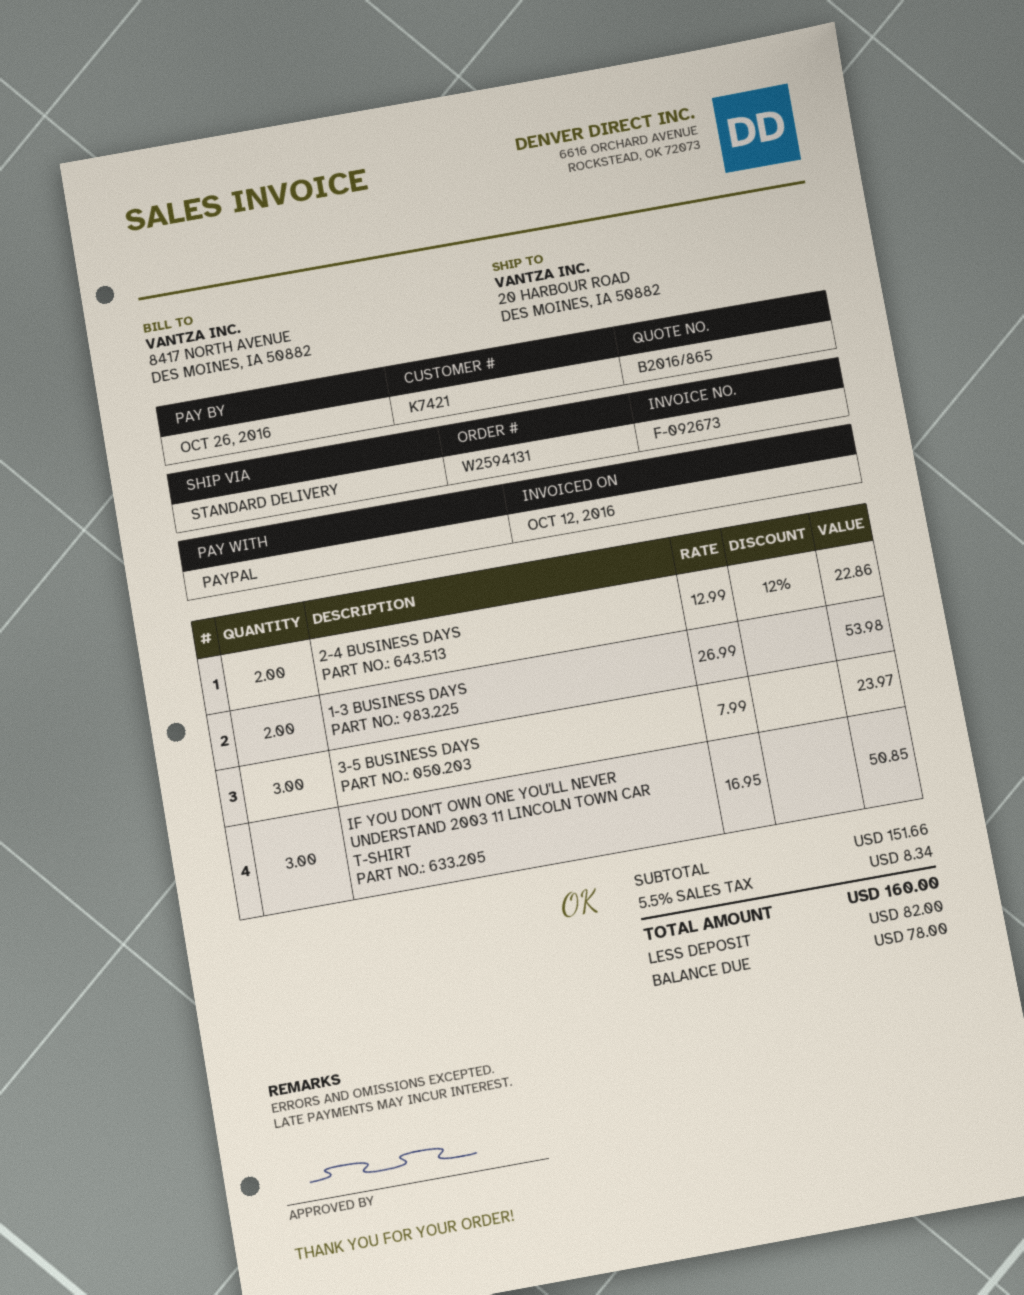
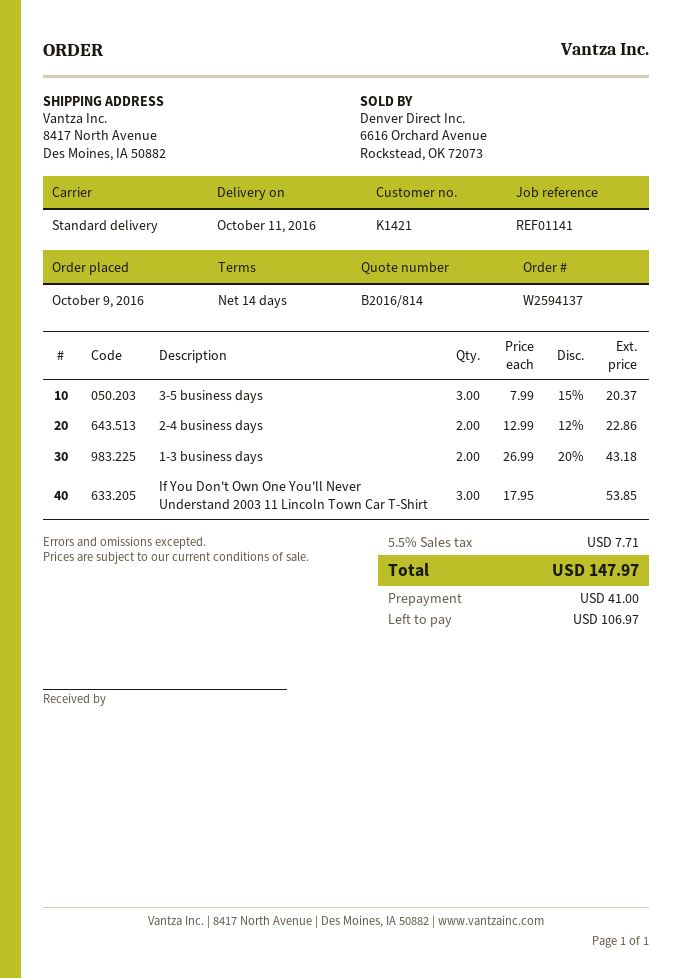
quote number: B2016/865 -> B2016/814
order number: W2594131 -> W2594137
customer number: K7421 -> K1421
ship to: 20 HARBOUR ROAD, DES MOINES, IA 50882 -> 8417 North Avenue, Des Moines, IA 50882
1-3 BUSINESS DAYS: 2 x 26.99 = 53.98 -> 2 x 26.99 - 20% = 43.18
3-5 BUSINESS DAYS: 3 x 7.99 = 23.97 -> 3 x 7.99 - 15% = 20.37
IF YOU DON'T OWN ONE YOU'LL NEVER UNDERSTAND 2003 11 LINCOLN TOWN CAR T-SHIRT: 3 x 16.95 = 50.85 -> 3 x 17.95 = 53.85
tax: 5.5% = 8.34 -> 5.5% = 7.71
total: 160.00 -> 147.97
deposit: 82.00 -> 41.00
balance: 78.00 -> 106.97

